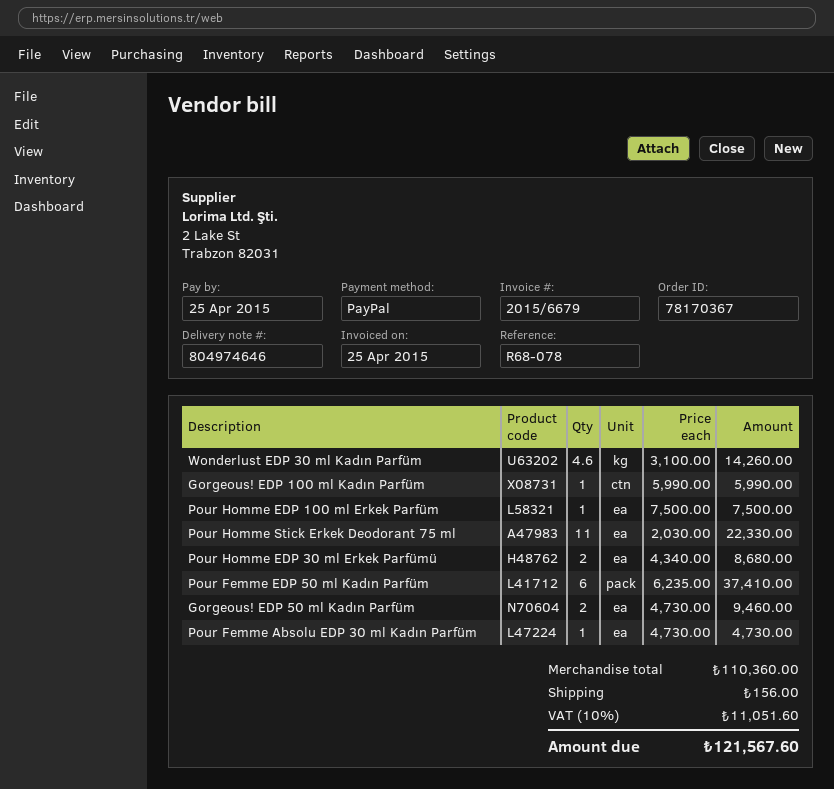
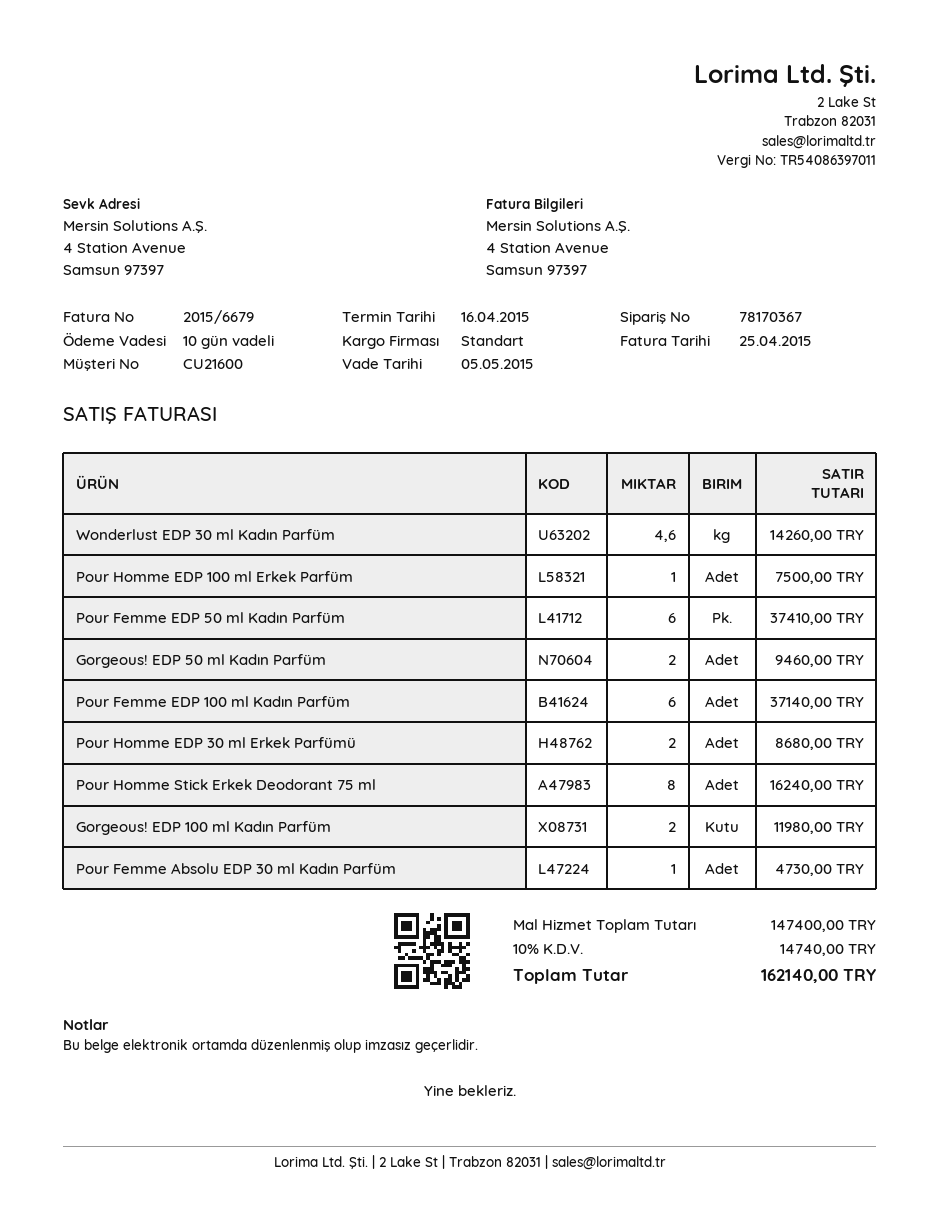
due date: 2015-04-25 -> 2015-05-05
Gorgeous! EDP 100 ml Kadın Parfüm: 1 for 5990.00 -> 2 for 11980.00
Pour Homme Stick Erkek Deodorant 75 ml: 11 for 22330.00 -> 8 for 16240.00
Pour Femme EDP 100 ml Kadın Parfüm: none -> 6 for 37140.00
subtotal: 110360.00 -> 147400.00
shipping: 156.00 -> none
tax: 10% = 11051.60 -> 10% = 14740.00
total: 121567.60 -> 162140.00

